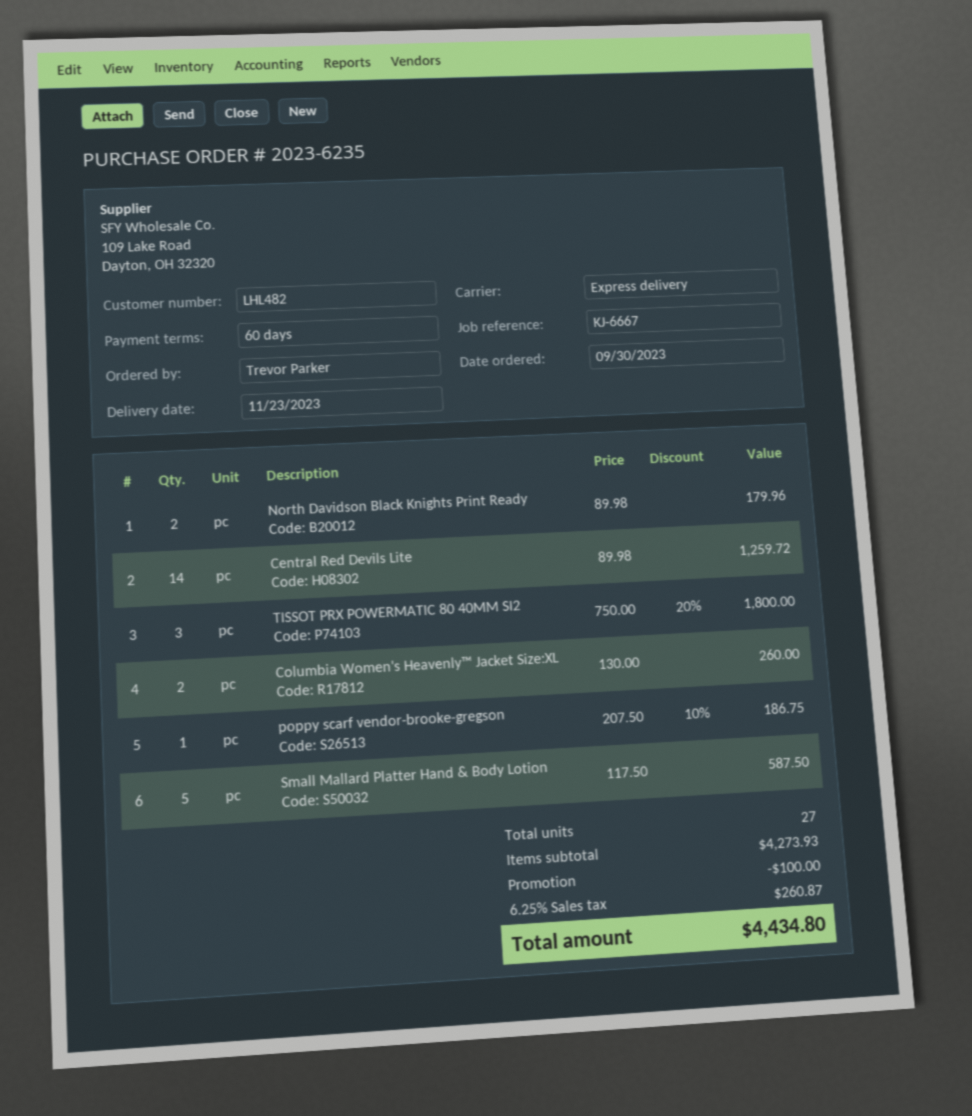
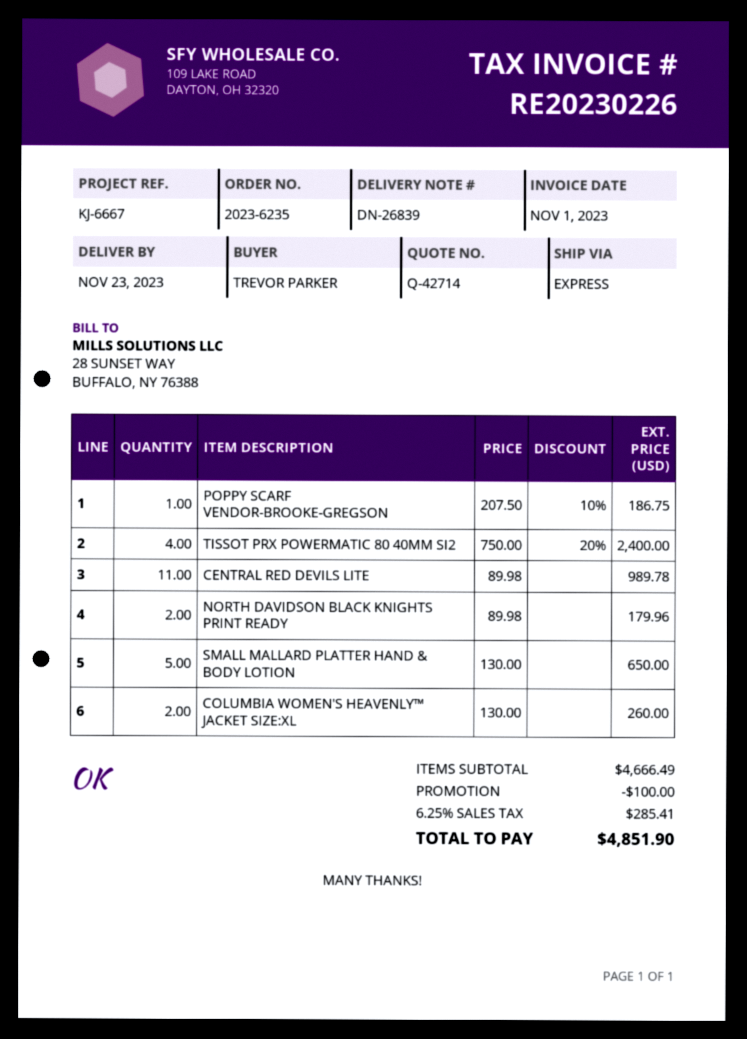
Central Red Devils Lite: 14 x 89.98 = 1259.72 -> 11 x 89.98 = 989.78
TISSOT PRX POWERMATIC 80 40MM SI2: 3 x 750.00 - 20% = 1800.00 -> 4 x 750.00 - 20% = 2400.00
Small Mallard Platter Hand & Body Lotion: 5 x 117.50 = 587.50 -> 5 x 130.00 = 650.00
subtotal: 4273.93 -> 4666.49
tax: 6.25% = 260.87 -> 6.25% = 285.41
total: 4434.80 -> 4851.90

